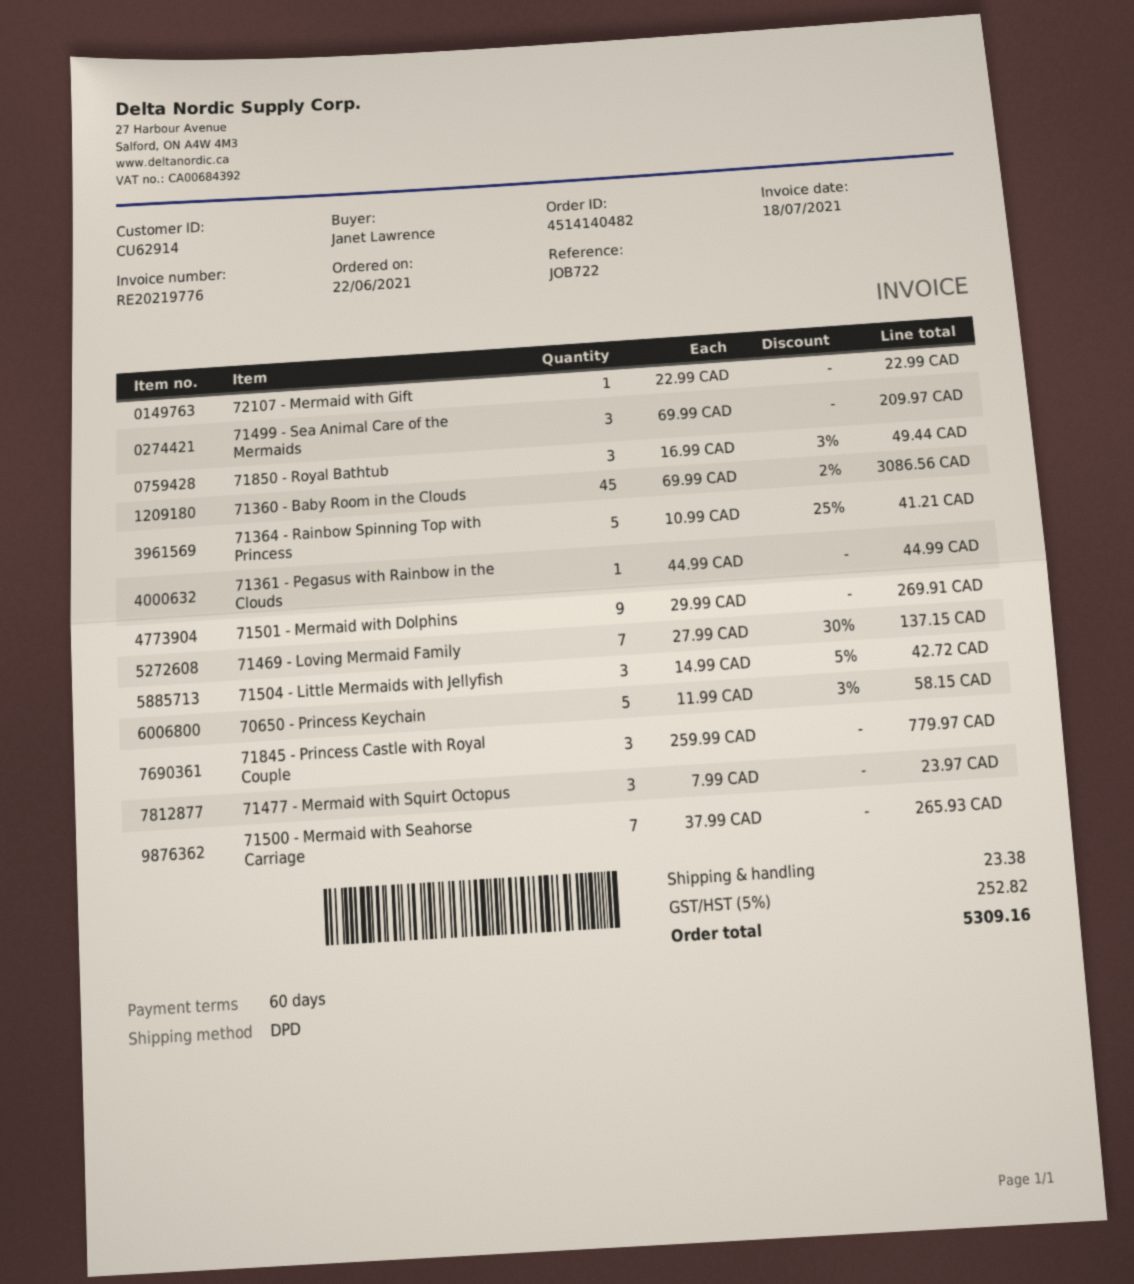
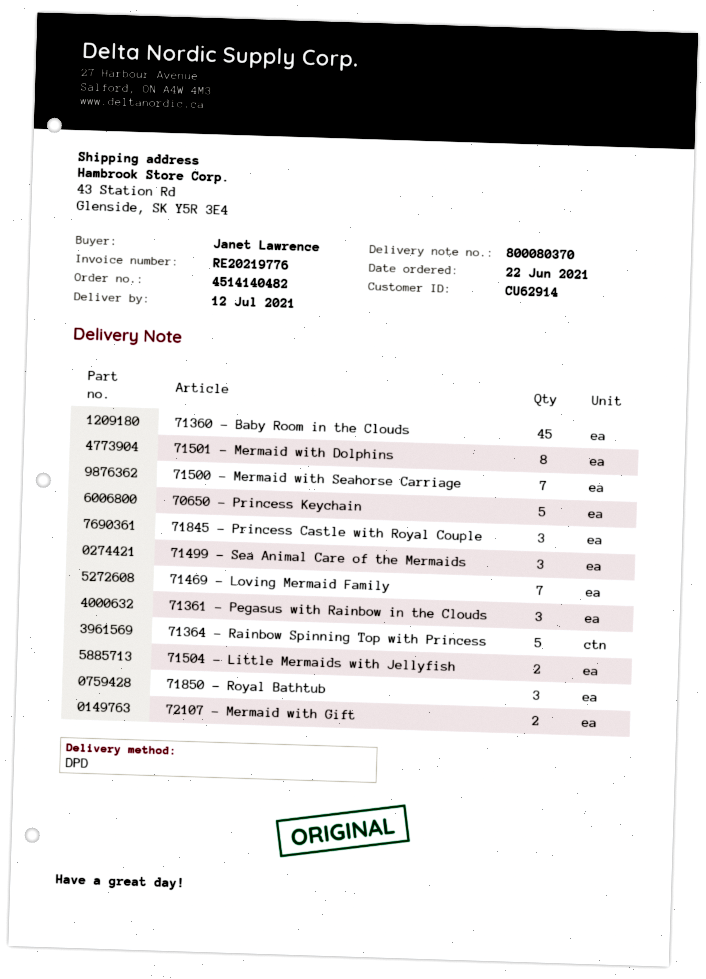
72107 - Mermaid with Gift: 1 -> 2
71361 - Pegasus with Rainbow in the Clouds: 1 -> 3
71501 - Mermaid with Dolphins: 9 -> 8
71504 - Little Mermaids with Jellyfish: 3 -> 2
71477 - Mermaid with Squirt Octopus: 3 -> none

